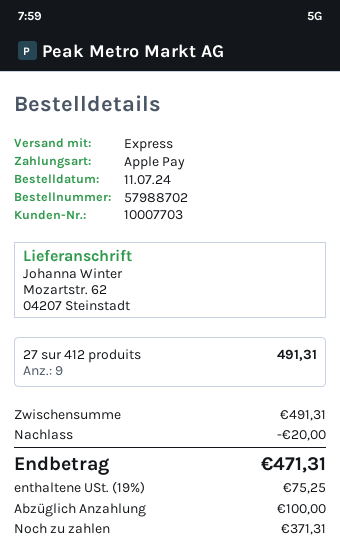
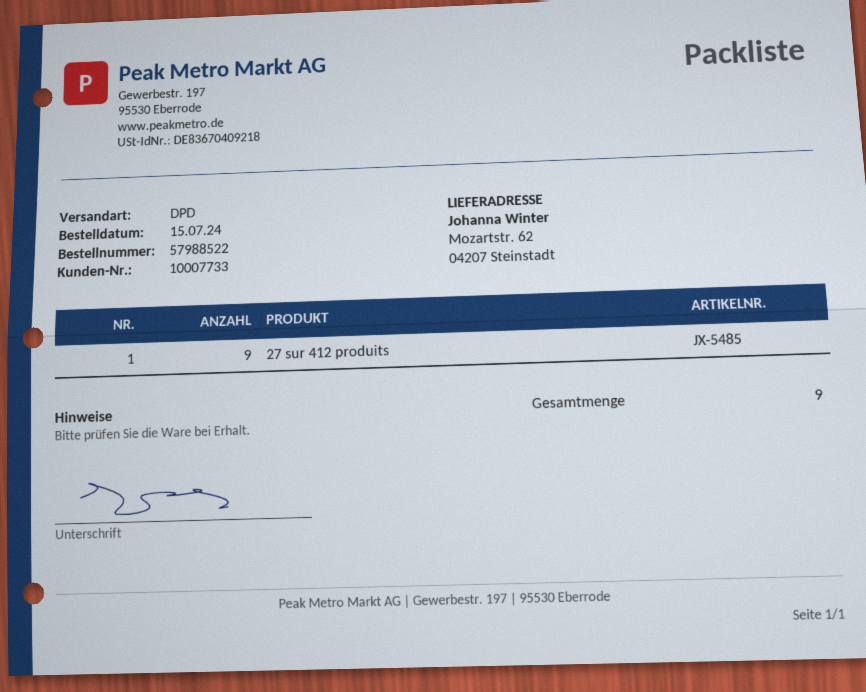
order number: 57988702 -> 57988522
order date: 2024-07-11 -> 2024-07-15
customer number: 10007703 -> 10007733
shipping method: express -> DPD

